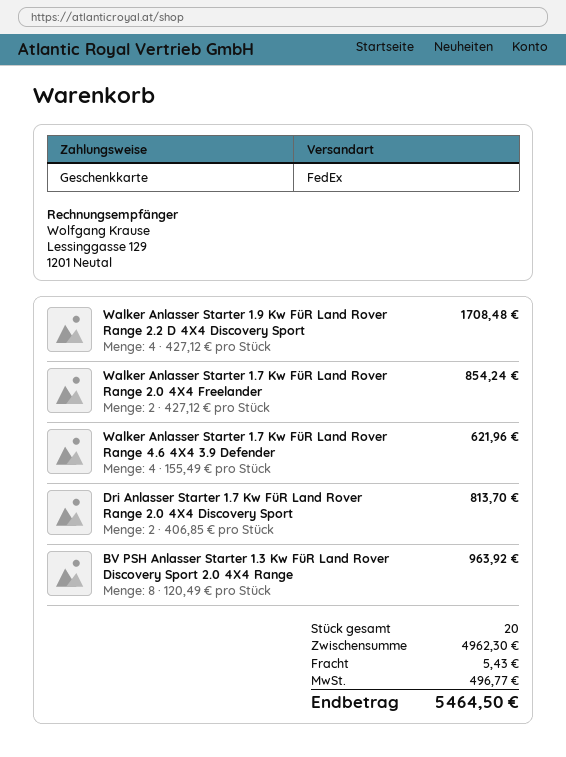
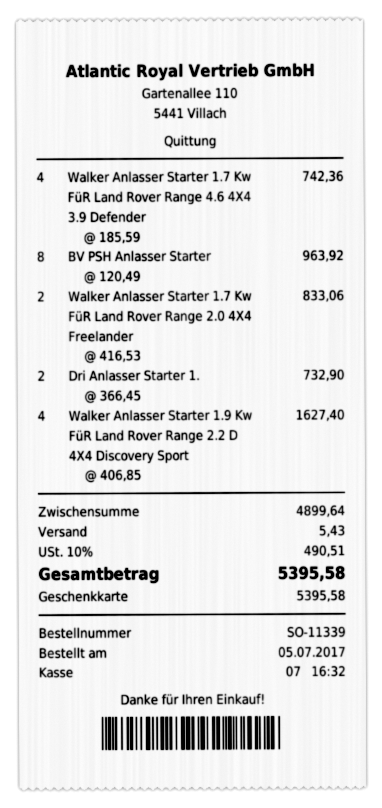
Walker Anlasser Starter 1.9 Kw FüR Land Rover Range 2.2 D 4X4 Discovery Sport: 4 x 427.12 = 1708.48 -> 4 x 406.85 = 1627.40
Walker Anlasser Starter 1.7 Kw FüR Land Rover Range 2.0 4X4 Freelander: 2 x 427.12 = 854.24 -> 2 x 416.53 = 833.06
Walker Anlasser Starter 1.7 Kw FüR Land Rover Range 4.6 4X4 3.9 Defender: 4 x 155.49 = 621.96 -> 4 x 185.59 = 742.36
Dri Anlasser Starter 1.7 Kw FüR Land Rover Range 2.0 4X4 Discovery Sport: 2 x 406.85 = 813.70 -> 2 x 366.45 = 732.90
subtotal: 4962.30 -> 4899.64
tax: 496.77 -> 490.51
total: 5464.50 -> 5395.58

